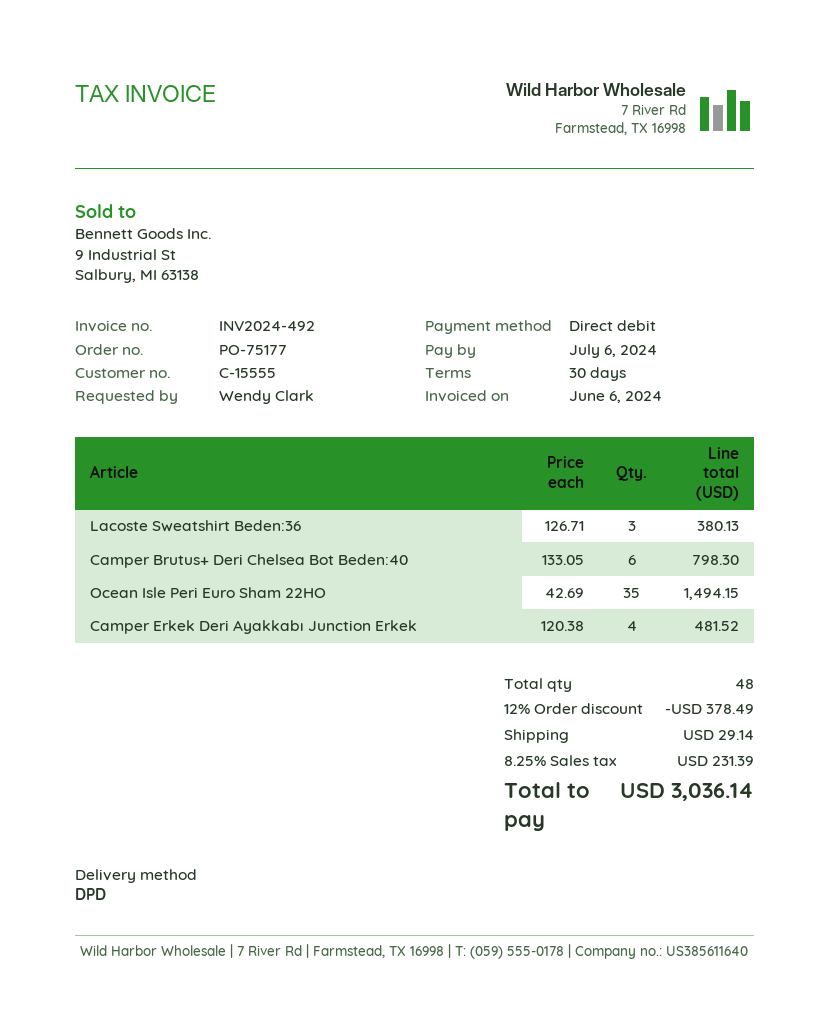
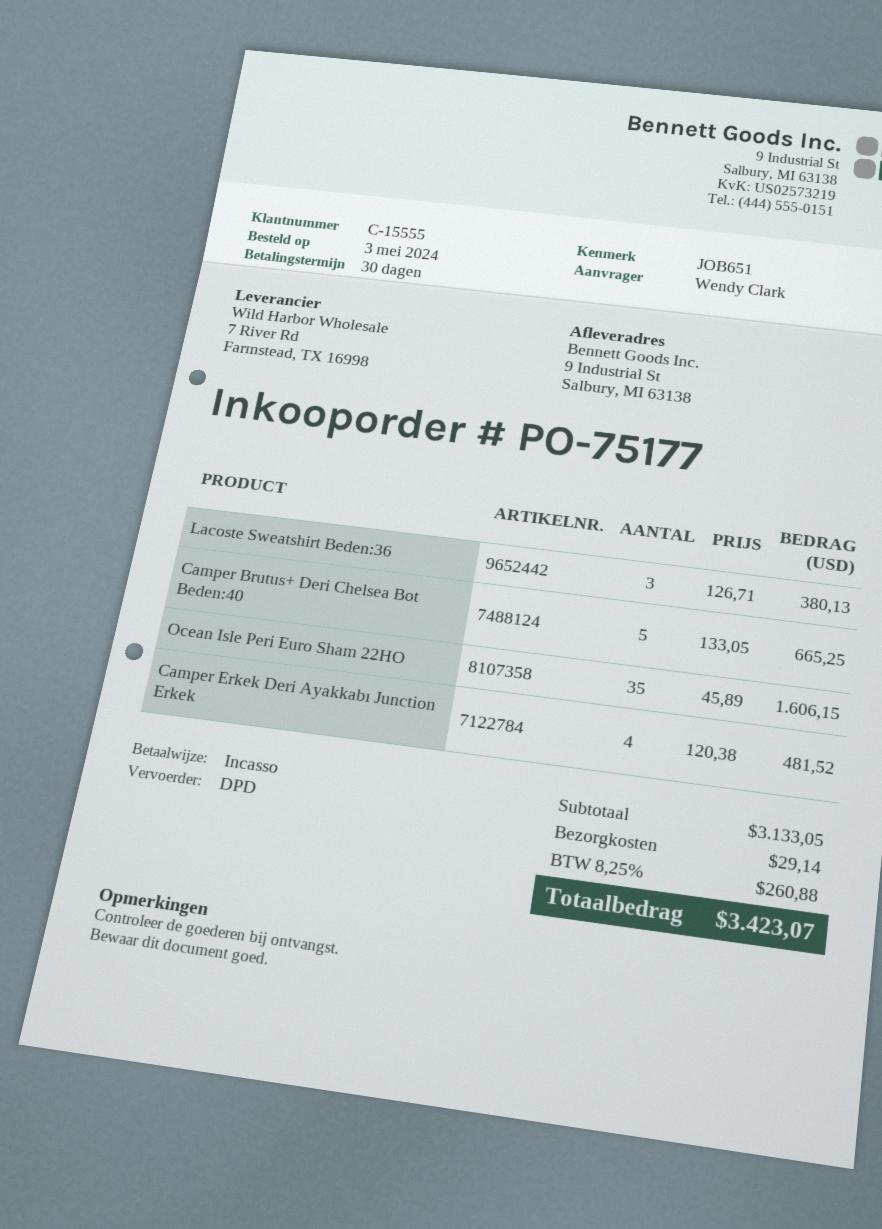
Camper Brutus+ Deri Chelsea Bot Beden:40: 6 x 133.05 = 798.30 -> 5 x 133.05 = 665.25
Ocean Isle Peri Euro Sham 22HO: 35 x 42.69 = 1494.15 -> 35 x 45.89 = 1606.15
discount: 12% = 378.49 -> none
tax: 8.25% = 231.39 -> 8.25% = 260.88
total: 3036.14 -> 3423.07

